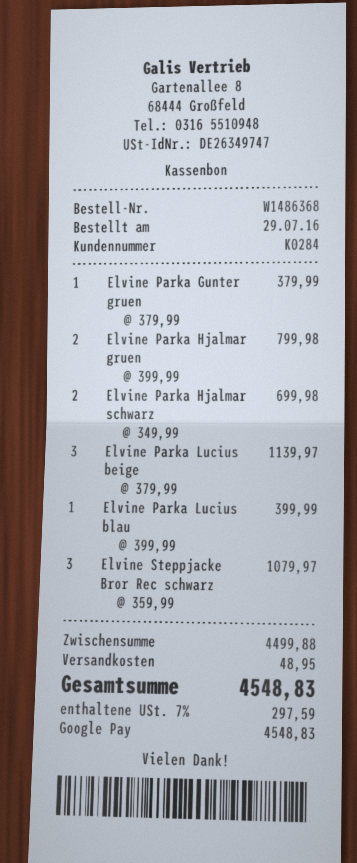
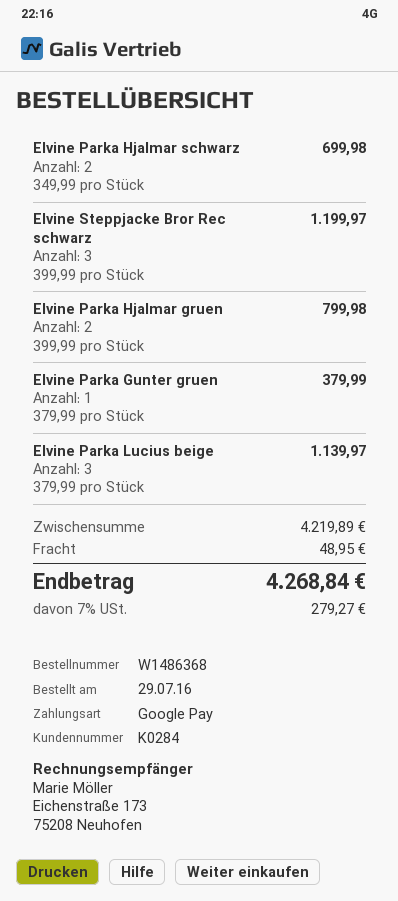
Elvine Parka Lucius blau: 1 x 399.99 = 399.99 -> none
Elvine Steppjacke Bror Rec schwarz: 3 x 359.99 = 1079.97 -> 3 x 399.99 = 1199.97
subtotal: 4499.88 -> 4219.89
tax: 7% = 297.59 -> 7% = 279.27
total: 4548.83 -> 4268.84

